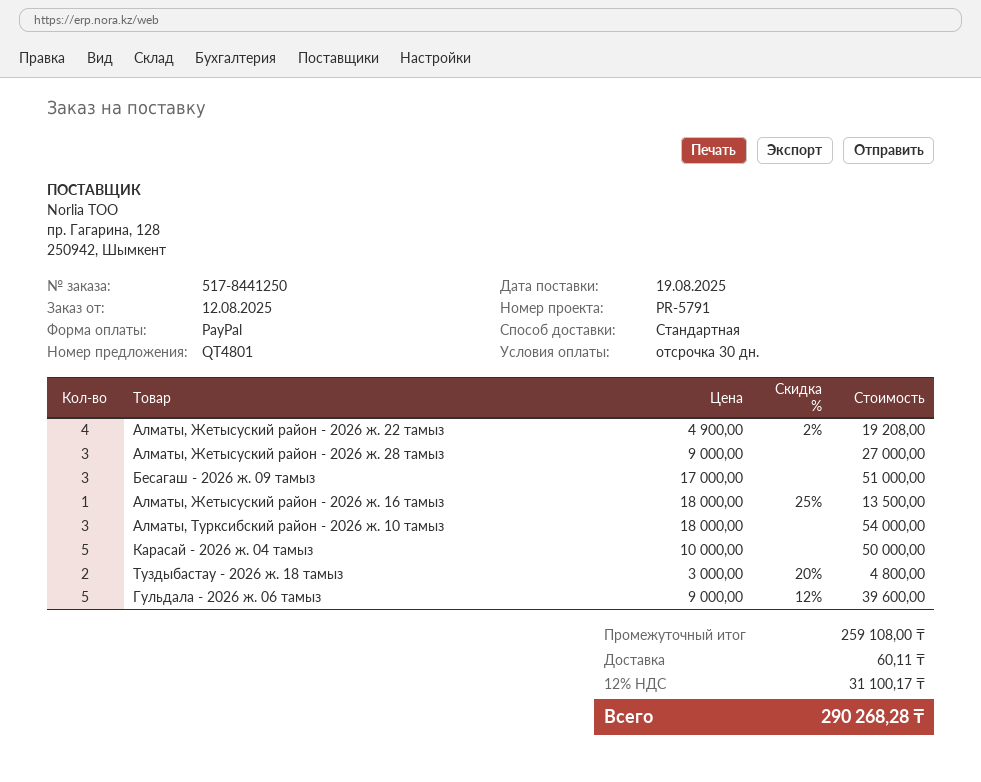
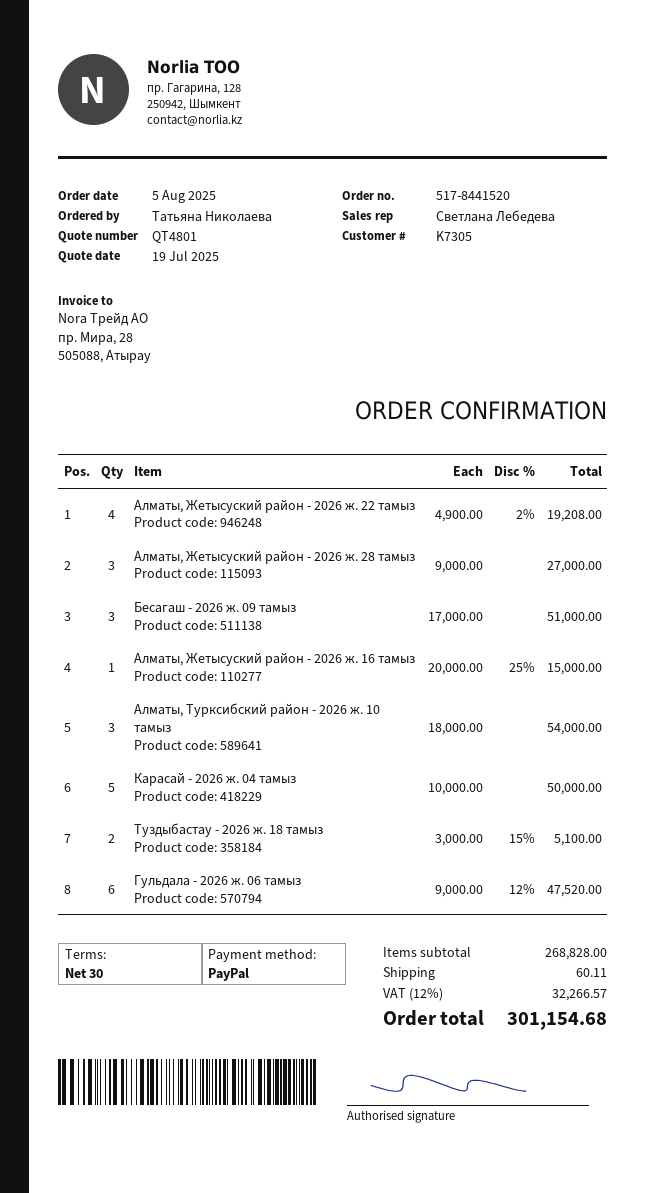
order number: 517-8441250 -> 517-8441520
order date: 2025-08-12 -> 2025-08-05
Алматы, Жетысуский район - 2026 ж. 16 тамыз: 1 x 18000.00 - 25% = 13500.00 -> 1 x 20000.00 - 25% = 15000.00
Туздыбастау - 2026 ж. 18 тамыз: 2 x 3000.00 - 20% = 4800.00 -> 2 x 3000.00 - 15% = 5100.00
Гульдала - 2026 ж. 06 тамыз: 5 x 9000.00 - 12% = 39600.00 -> 6 x 9000.00 - 12% = 47520.00
subtotal: 259108.00 -> 268828.00
tax: 12% = 31100.17 -> 12% = 32266.57
total: 290268.28 -> 301154.68

